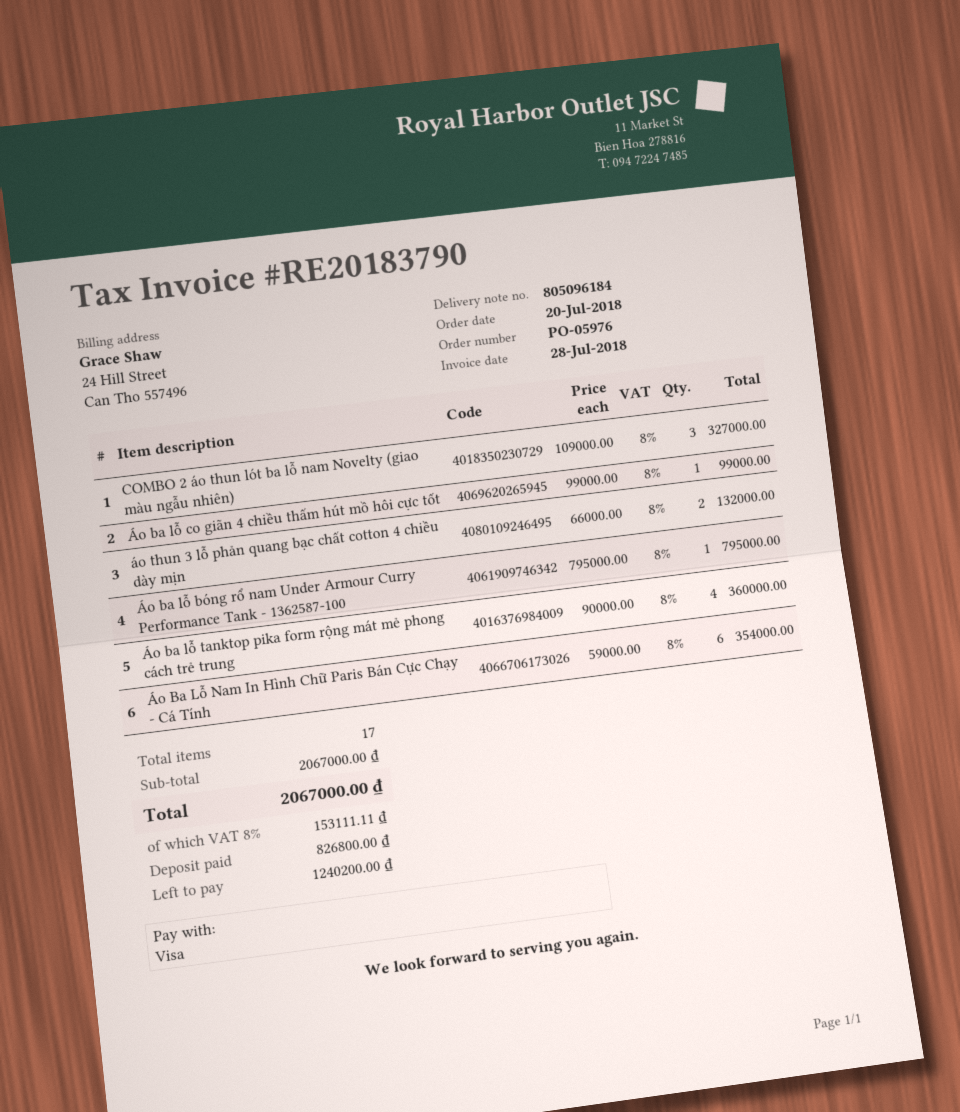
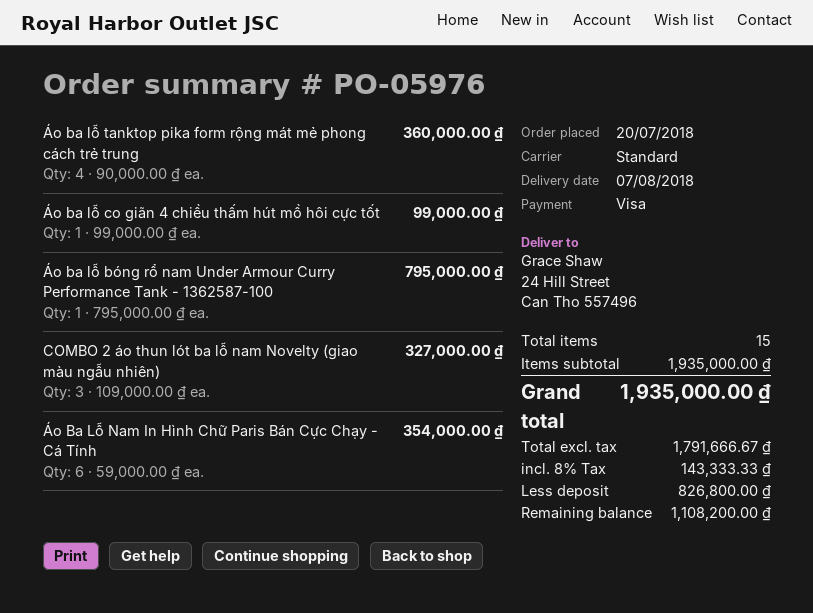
áo thun 3 lỗ phản quang bạc chất cotton 4 chiều dày mịn: 2 x 66000.00 = 132000.00 -> none
total quantity: 17 -> 15
subtotal: 2067000.00 -> 1935000.00
tax: 8% = 153111.11 -> 8% = 143333.33
total: 2067000.00 -> 1935000.00
balance: 1240200.00 -> 1108200.00

